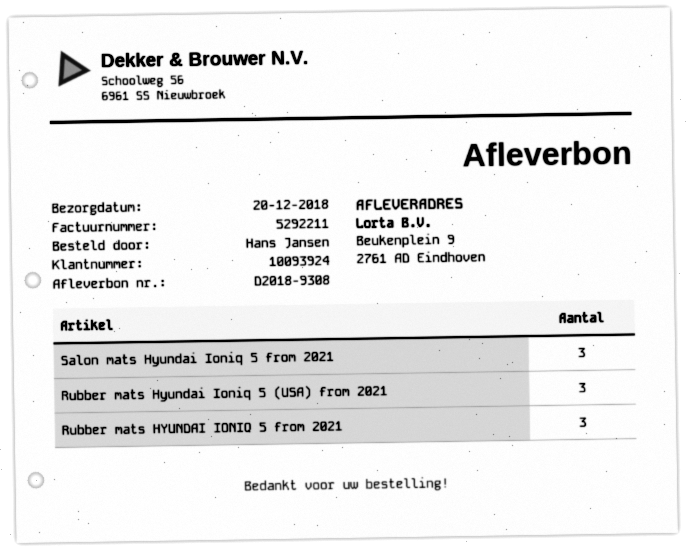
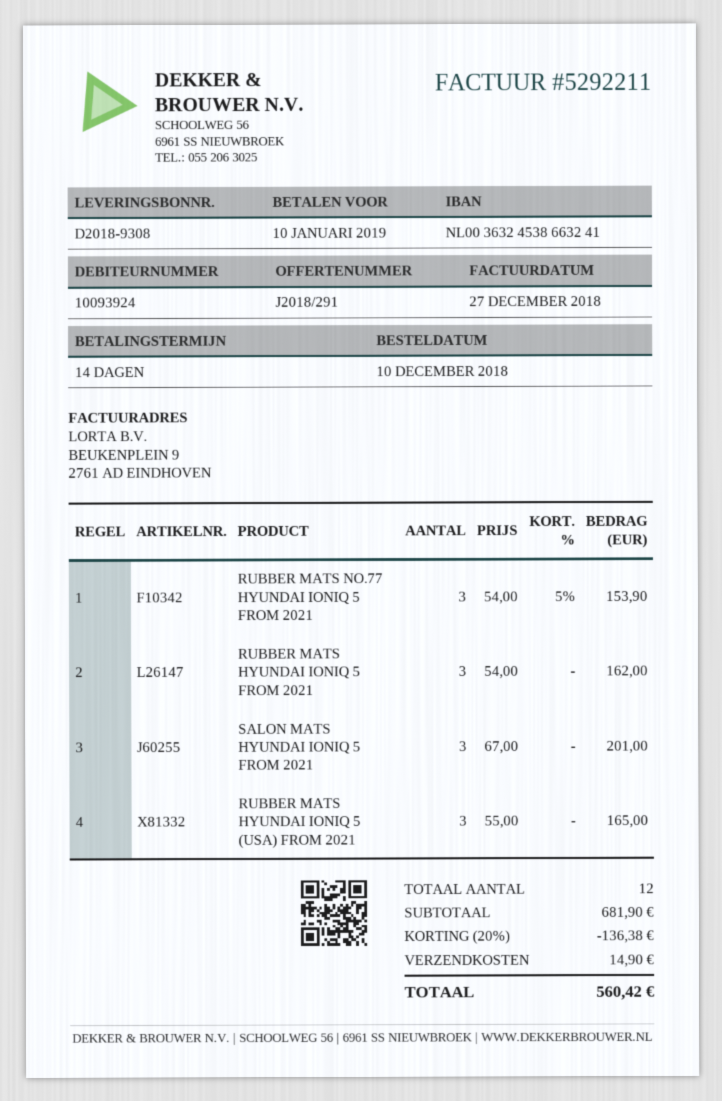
RUBBER MATS NO.77 HYUNDAI IONIQ 5 FROM 2021: none -> 3

